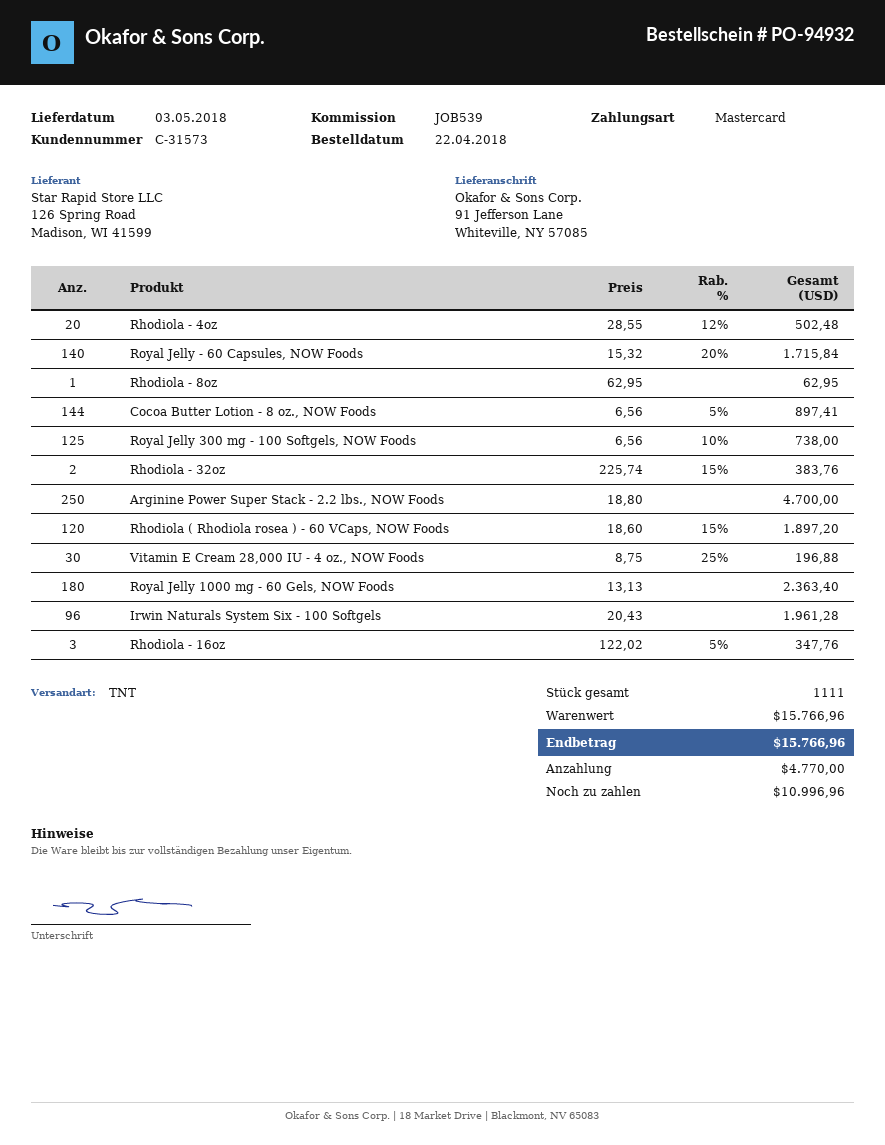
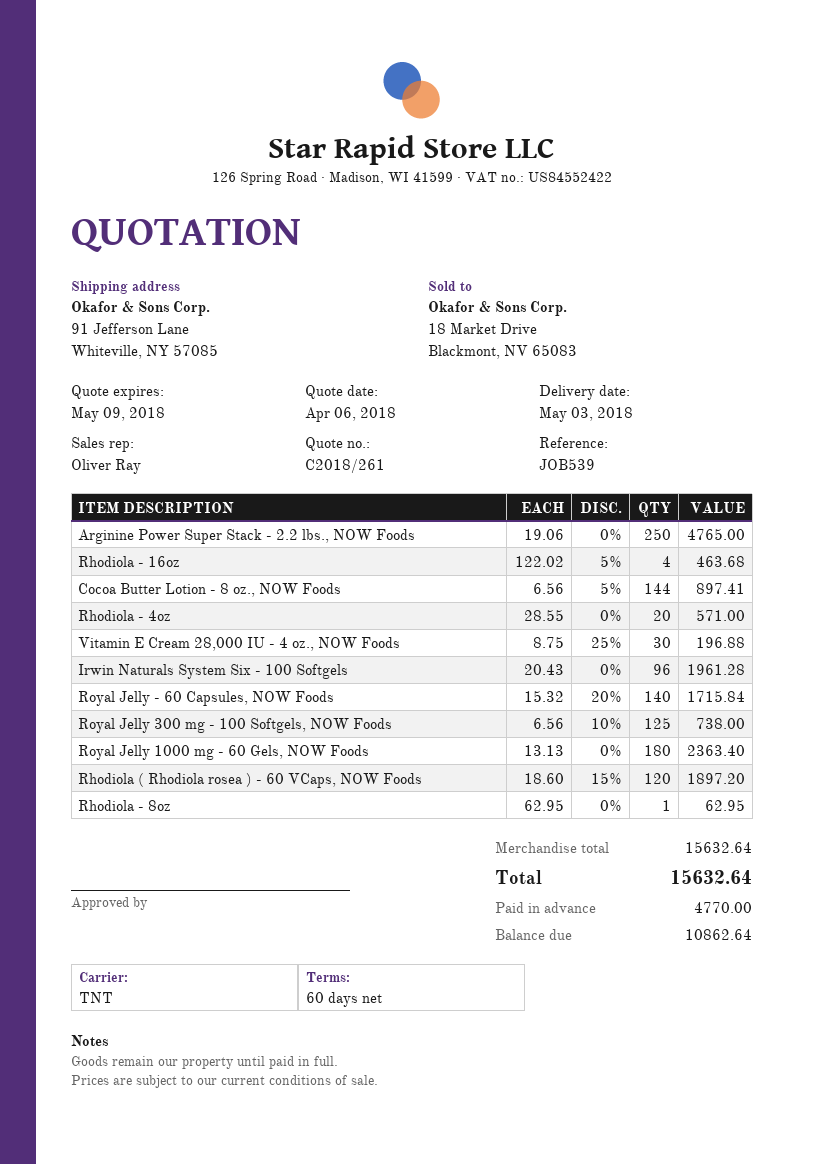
Rhodiola - 4oz: 20 x 28.55 - 12% = 502.48 -> 20 x 28.55 = 571.00
Rhodiola - 32oz: 2 x 225.74 - 15% = 383.76 -> none
Arginine Power Super Stack - 2.2 lbs., NOW Foods: 250 x 18.80 = 4700.00 -> 250 x 19.06 = 4765.00
Rhodiola - 16oz: 3 x 122.02 - 5% = 347.76 -> 4 x 122.02 - 5% = 463.68
subtotal: 15766.96 -> 15632.64
total: 15766.96 -> 15632.64
balance: 10996.96 -> 10862.64

